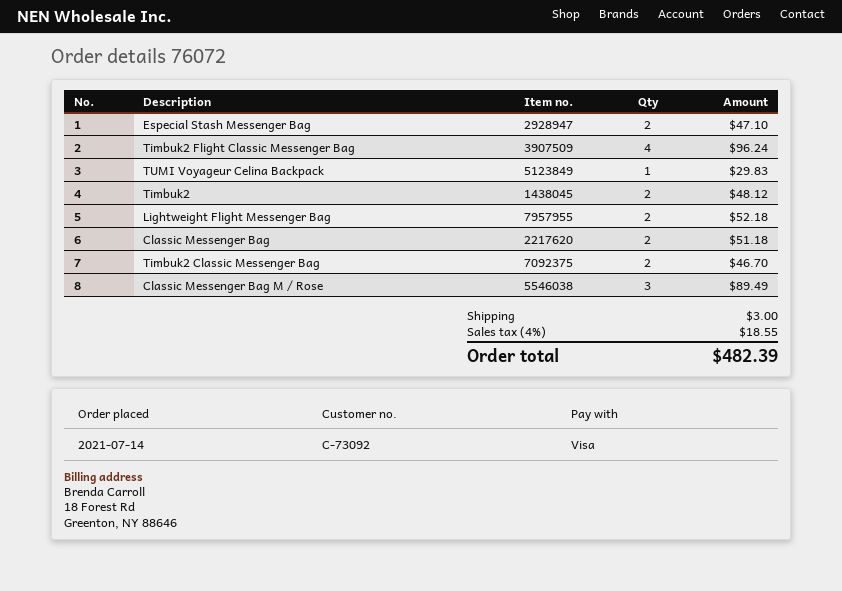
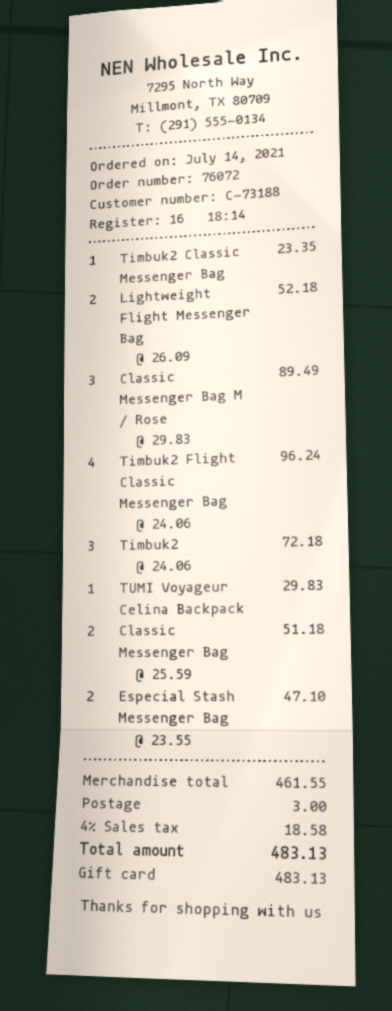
customer number: C-73092 -> C-73188
payment method: Visa -> gift card
Timbuk2: 2 for 48.12 -> 3 for 72.18
Timbuk2 Classic Messenger Bag: 2 for 46.70 -> 1 for 23.35
tax: 4% = 18.55 -> 4% = 18.58
total: 482.39 -> 483.13

